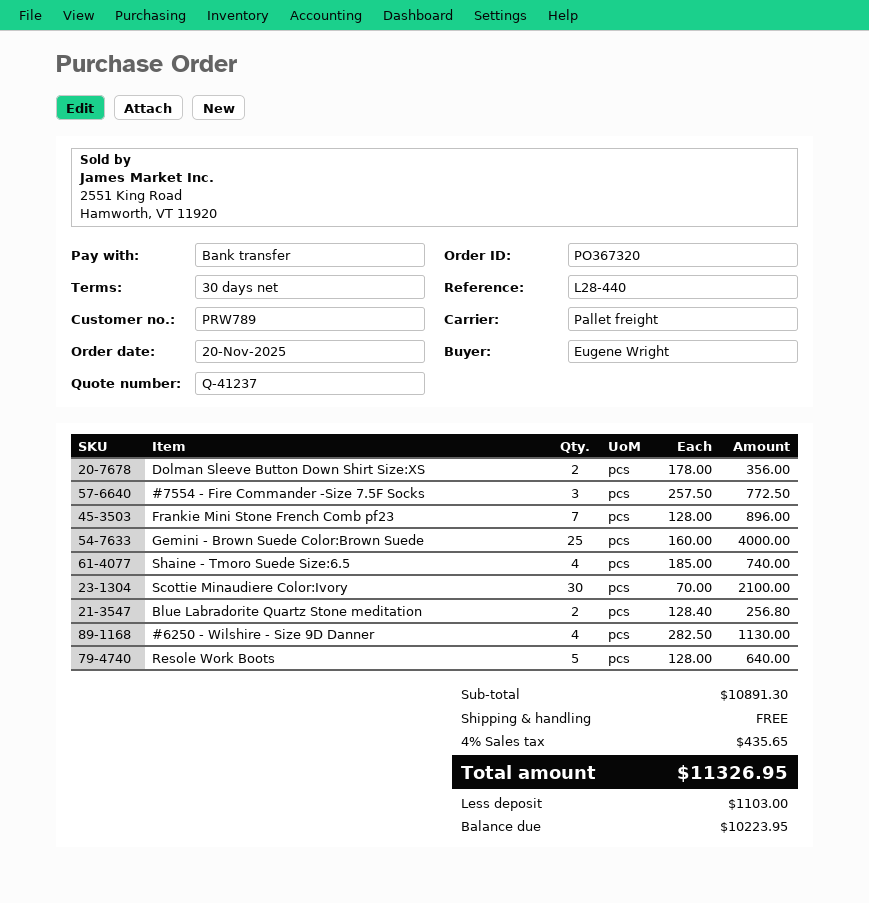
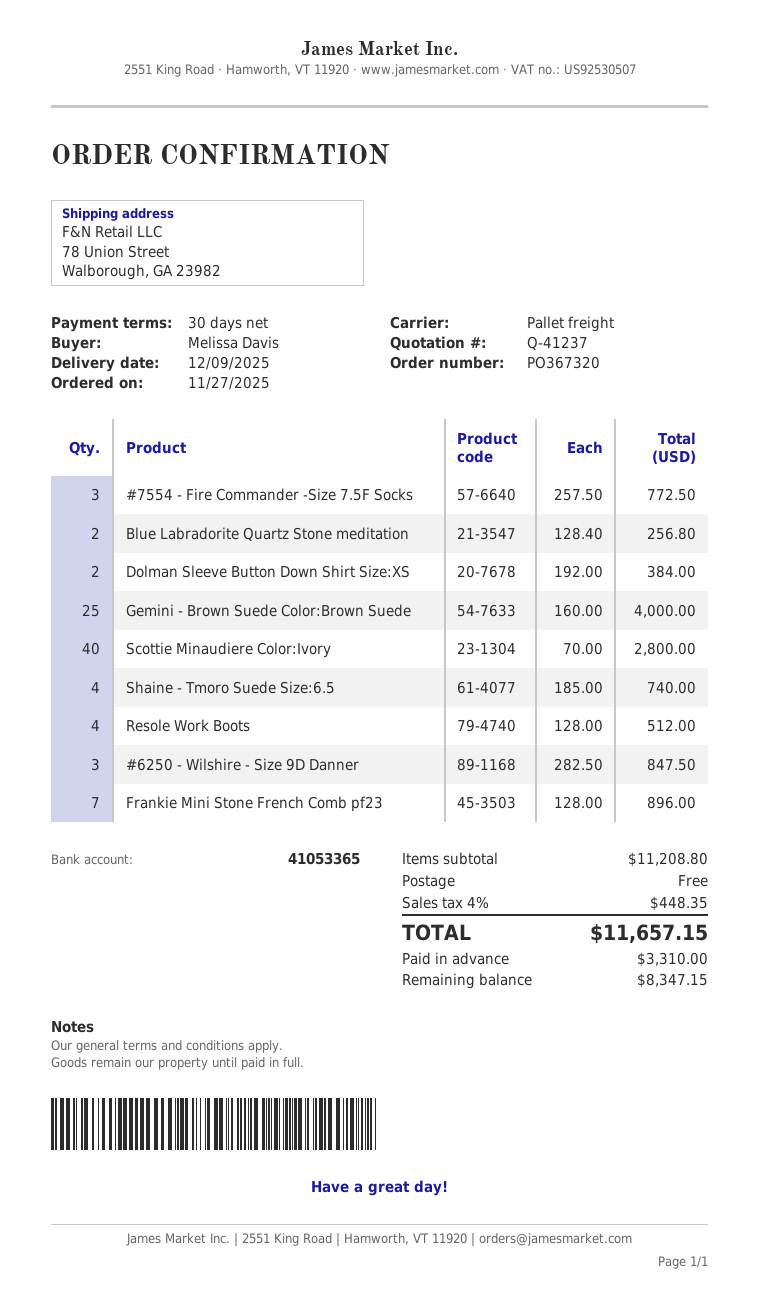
order date: 2025-11-20 -> 2025-11-27
ordered by: Eugene Wright -> Melissa Davis
Dolman Sleeve Button Down Shirt Size:XS: 2 x 178.00 = 356.00 -> 2 x 192.00 = 384.00
Scottie Minaudiere Color:Ivory: 30 x 70.00 = 2100.00 -> 40 x 70.00 = 2800.00
#6250 - Wilshire - Size 9D Danner: 4 x 282.50 = 1130.00 -> 3 x 282.50 = 847.50
Resole Work Boots: 5 x 128.00 = 640.00 -> 4 x 128.00 = 512.00
subtotal: 10891.30 -> 11208.80
tax: 4% = 435.65 -> 4% = 448.35
total: 11326.95 -> 11657.15
deposit: 1103.00 -> 3310.00
balance: 10223.95 -> 8347.15

